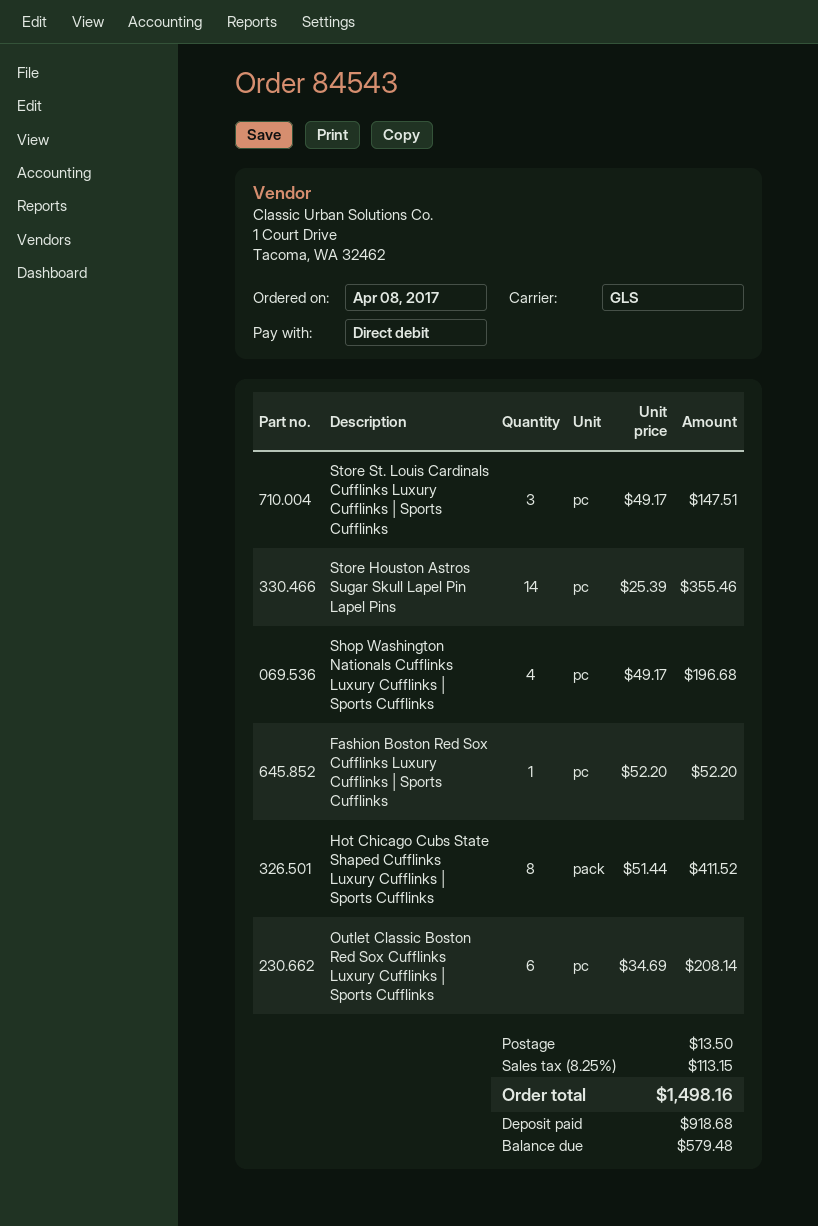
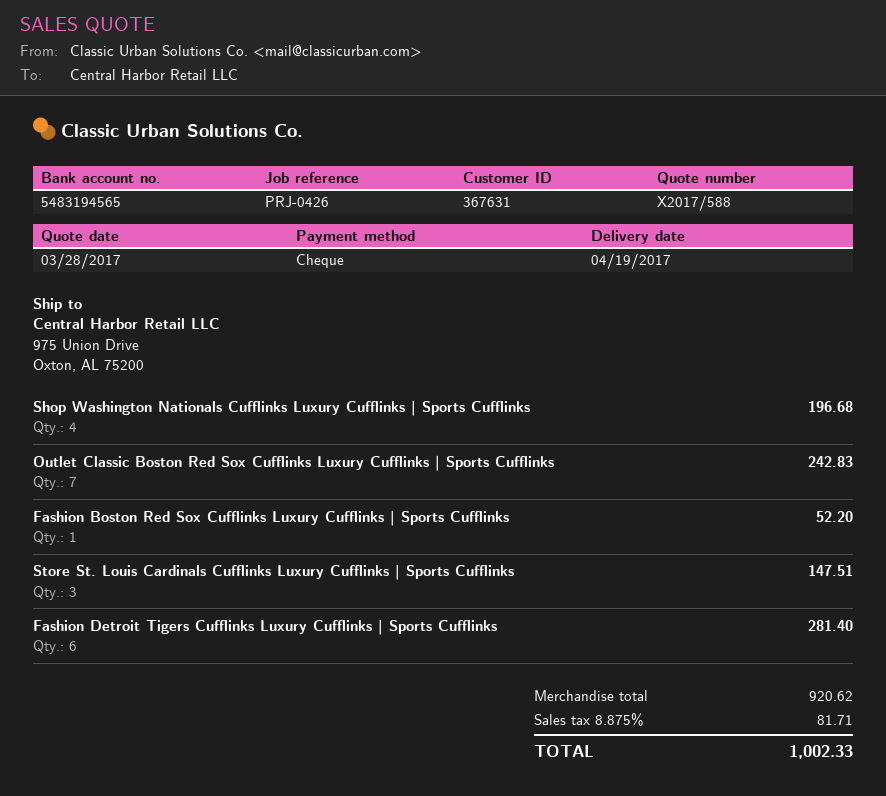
payment method: direct debit -> cheque
Store Houston Astros Sugar Skull Lapel Pin Lapel Pins: 14 for 355.46 -> none
Hot Chicago Cubs State Shaped Cufflinks Luxury Cufflinks | Sports Cufflinks: 8 for 411.52 -> none
Outlet Classic Boston Red Sox Cufflinks Luxury Cufflinks | Sports Cufflinks: 6 for 208.14 -> 7 for 242.83
Fashion Detroit Tigers Cufflinks Luxury Cufflinks | Sports Cufflinks: none -> 6 for 281.40
shipping: 13.50 -> none
tax: 8.25% = 113.15 -> 8.875% = 81.71
total: 1498.16 -> 1002.33

